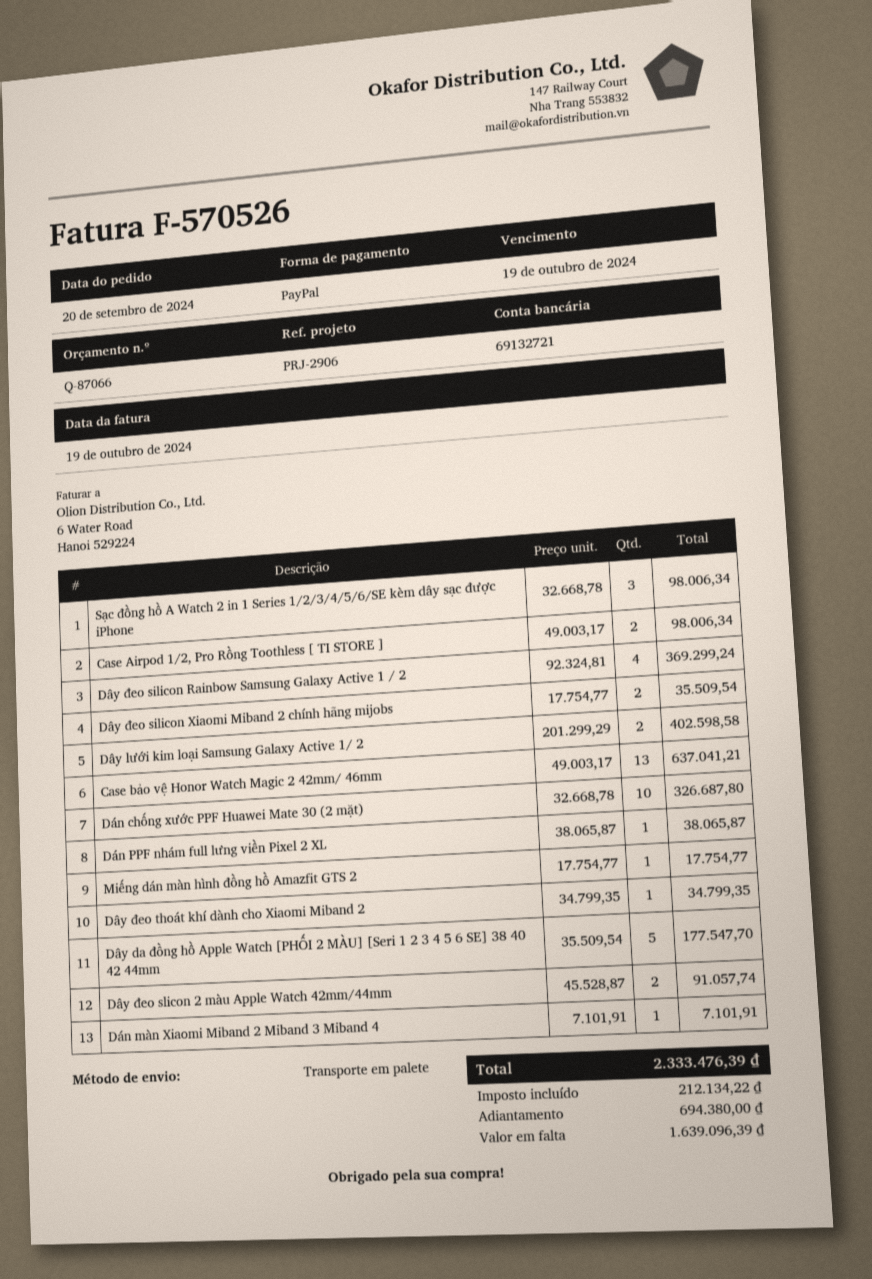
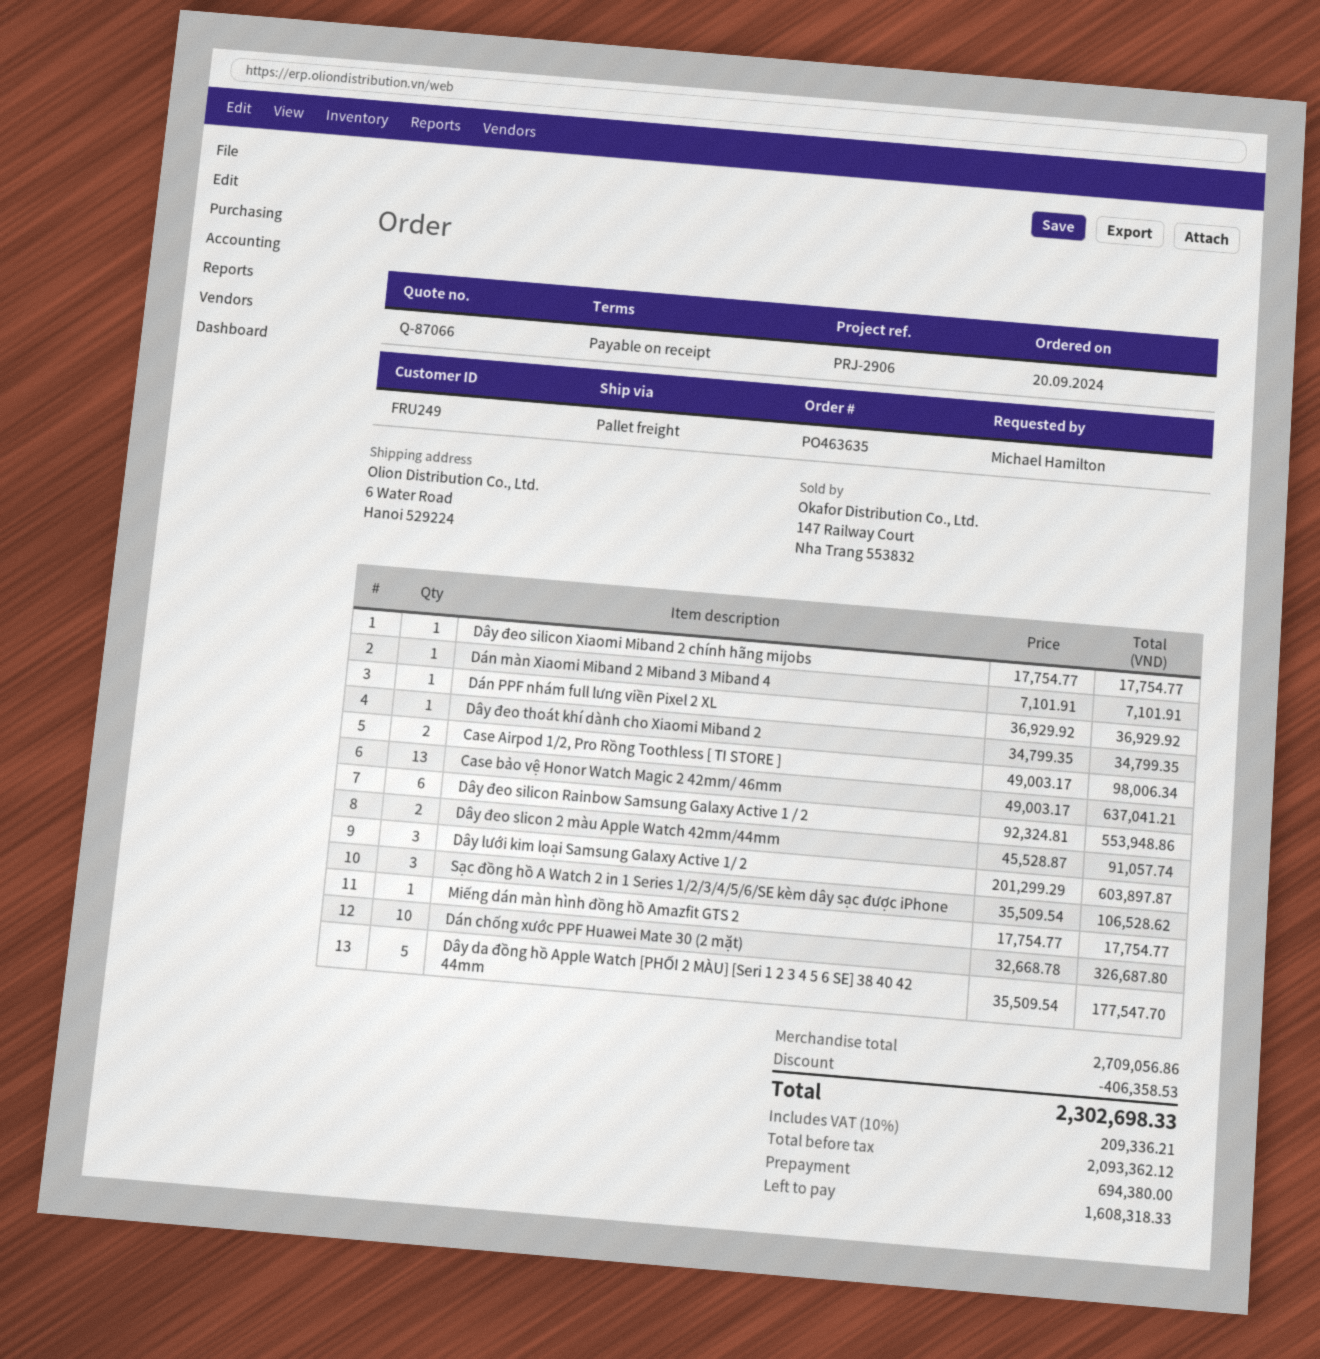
Sạc đồng hồ A Watch 2 in 1 Series 1/2/3/4/5/6/SE kèm dây sạc được iPhone: 3 x 32668.78 = 98006.34 -> 3 x 35509.54 = 106528.62
Dây đeo silicon Rainbow Samsung Galaxy Active 1 / 2: 4 x 92324.81 = 369299.24 -> 6 x 92324.81 = 553948.86
Dây đeo silicon Xiaomi Miband 2 chính hãng mijobs: 2 x 17754.77 = 35509.54 -> 1 x 17754.77 = 17754.77
Dây lưới kim loại Samsung Galaxy Active 1/ 2: 2 x 201299.29 = 402598.58 -> 3 x 201299.29 = 603897.87
Dán PPF nhám full lưng viền Pixel 2 XL: 1 x 38065.87 = 38065.87 -> 1 x 36929.92 = 36929.92
discount: none -> 406358.53
tax: 212134.22 -> 209336.21
total: 2333476.39 -> 2302698.33
balance: 1639096.39 -> 1608318.33

